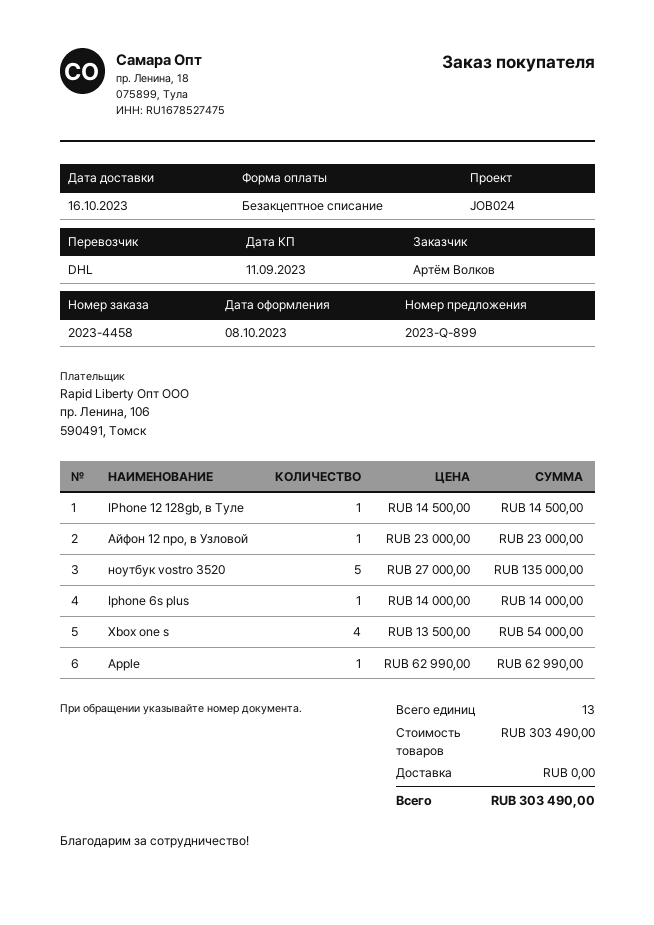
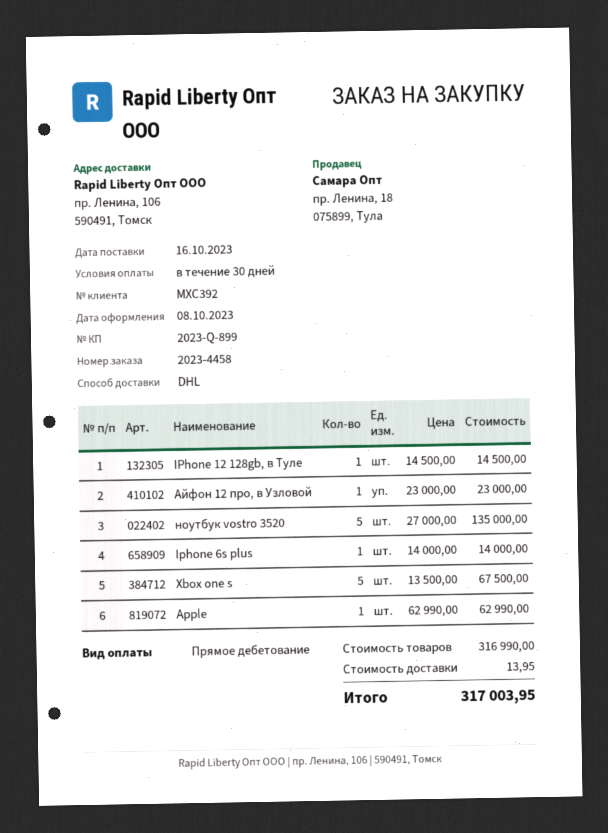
Xbox one s: 4 x 13500.00 = 54000.00 -> 5 x 13500.00 = 67500.00
subtotal: 303490.00 -> 316990.00
shipping: 0.00 -> 13.95
total: 303490.00 -> 317003.95

